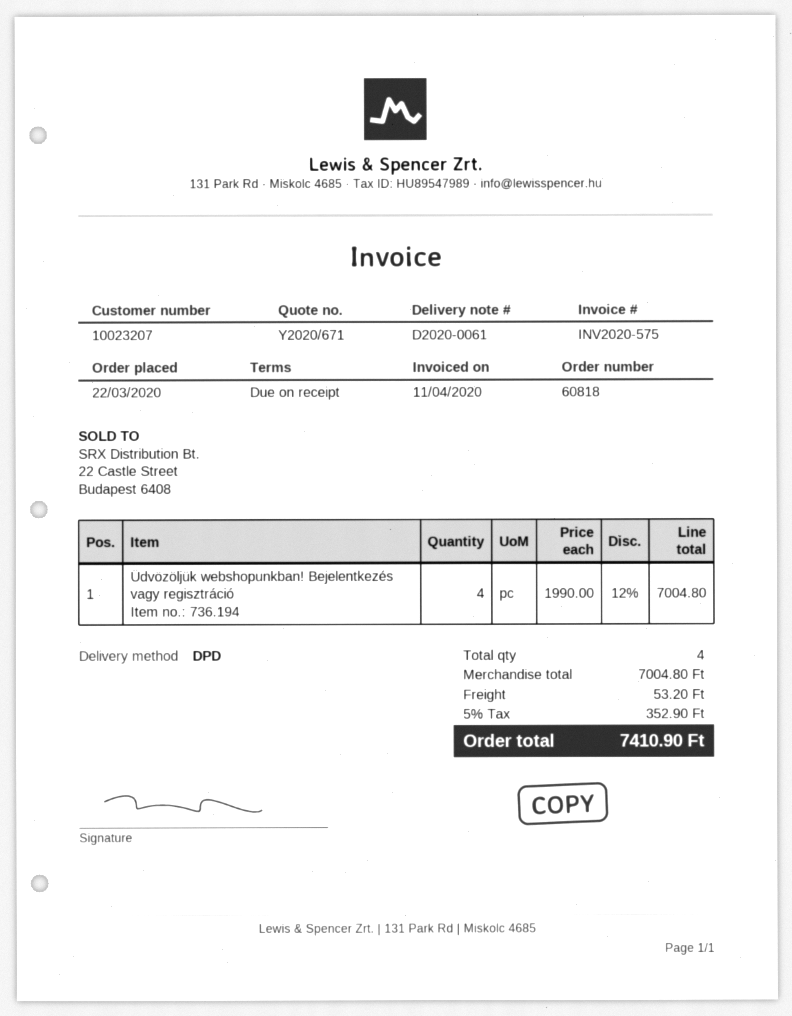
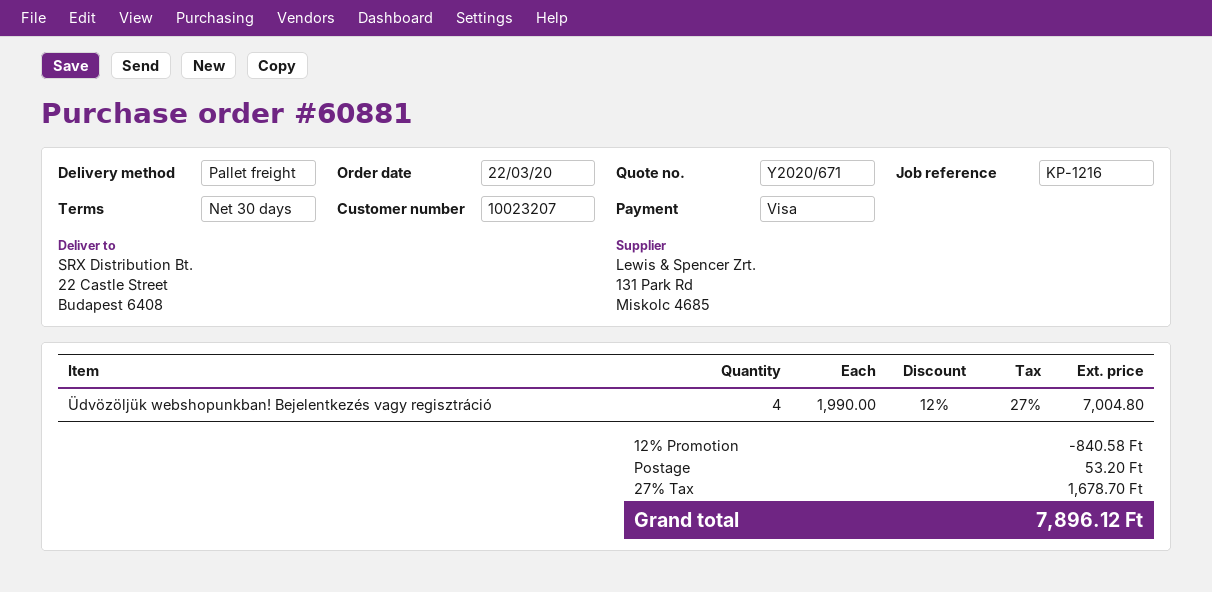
order number: 60818 -> 60881
payment terms: on receipt -> 30 days
shipping method: DPD -> pallet freight
discount: none -> 12% = 840.58
tax: 5% = 352.90 -> 27% = 1678.70
total: 7410.90 -> 7896.12

